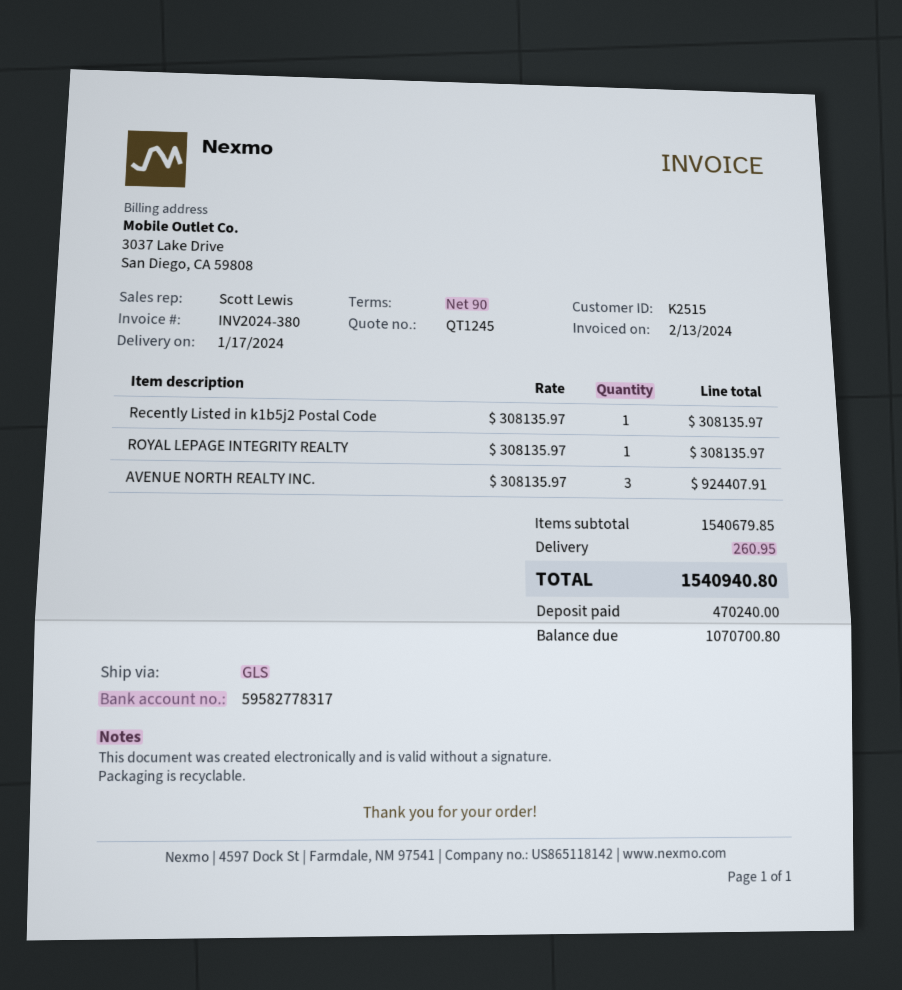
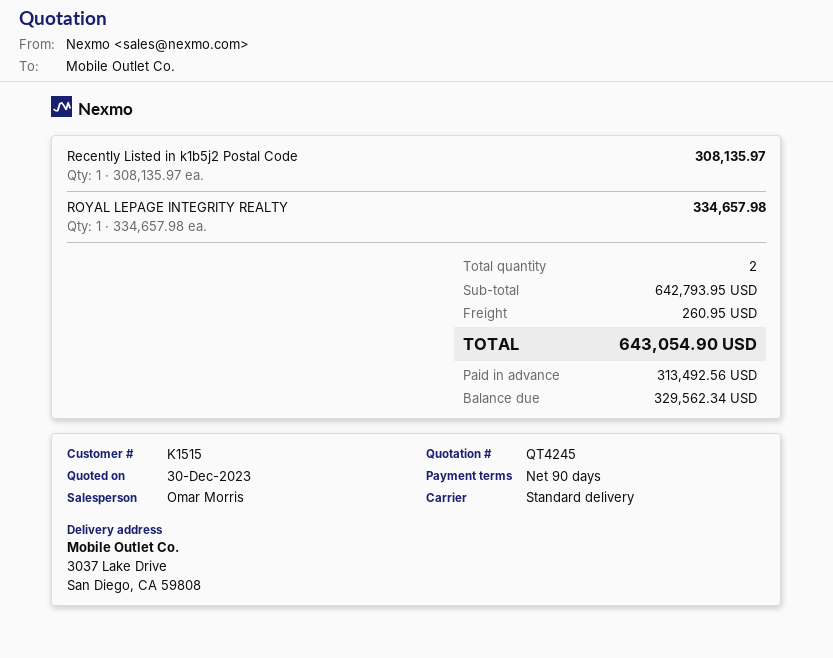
quote number: QT1245 -> QT4245
customer number: K2515 -> K1515
sales rep: Scott Lewis -> Omar Morris
shipping method: GLS -> standard
ROYAL LEPAGE INTEGRITY REALTY: 1 x 308135.97 = 308135.97 -> 1 x 334657.98 = 334657.98
AVENUE NORTH REALTY INC.: 3 x 308135.97 = 924407.91 -> none
subtotal: 1540679.85 -> 642793.95
total: 1540940.80 -> 643054.90
deposit: 470240.00 -> 313492.56
balance: 1070700.80 -> 329562.34

